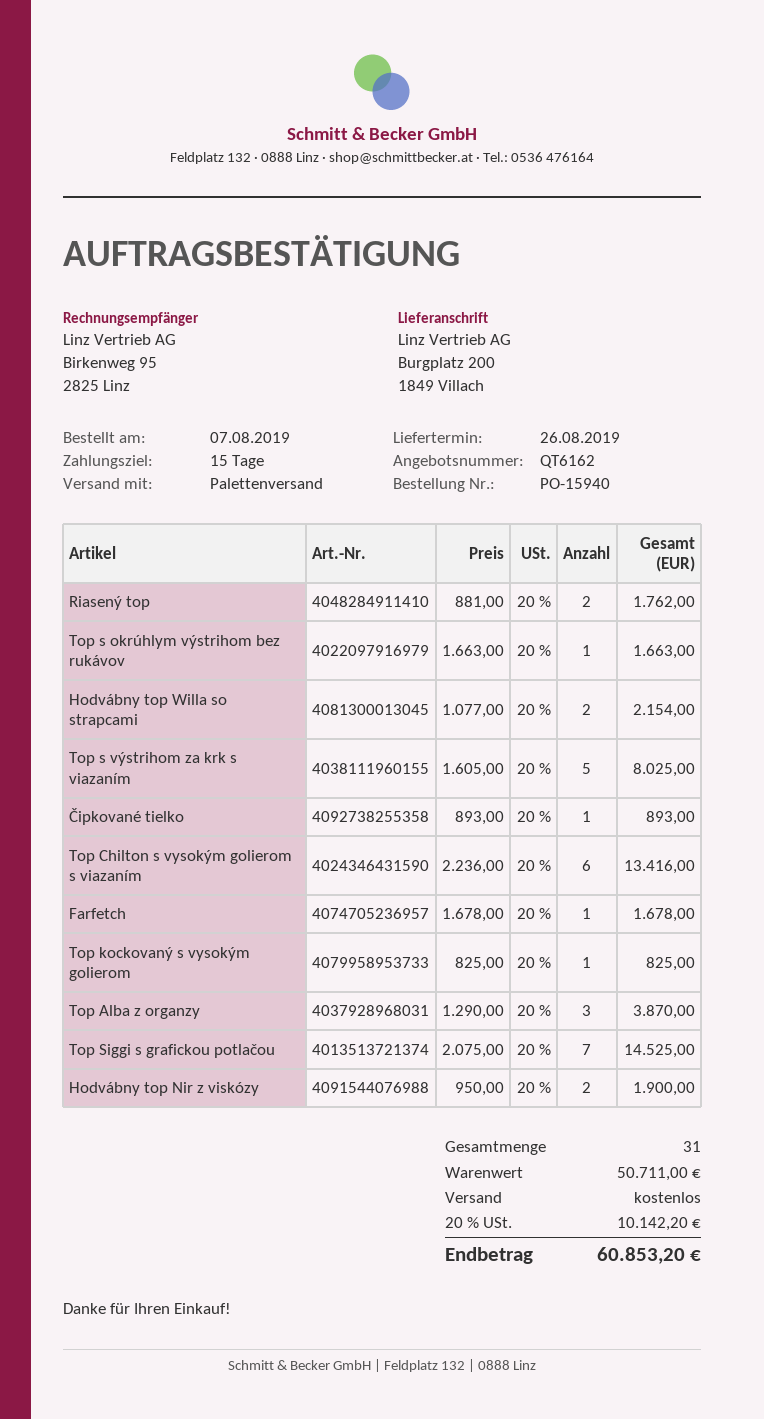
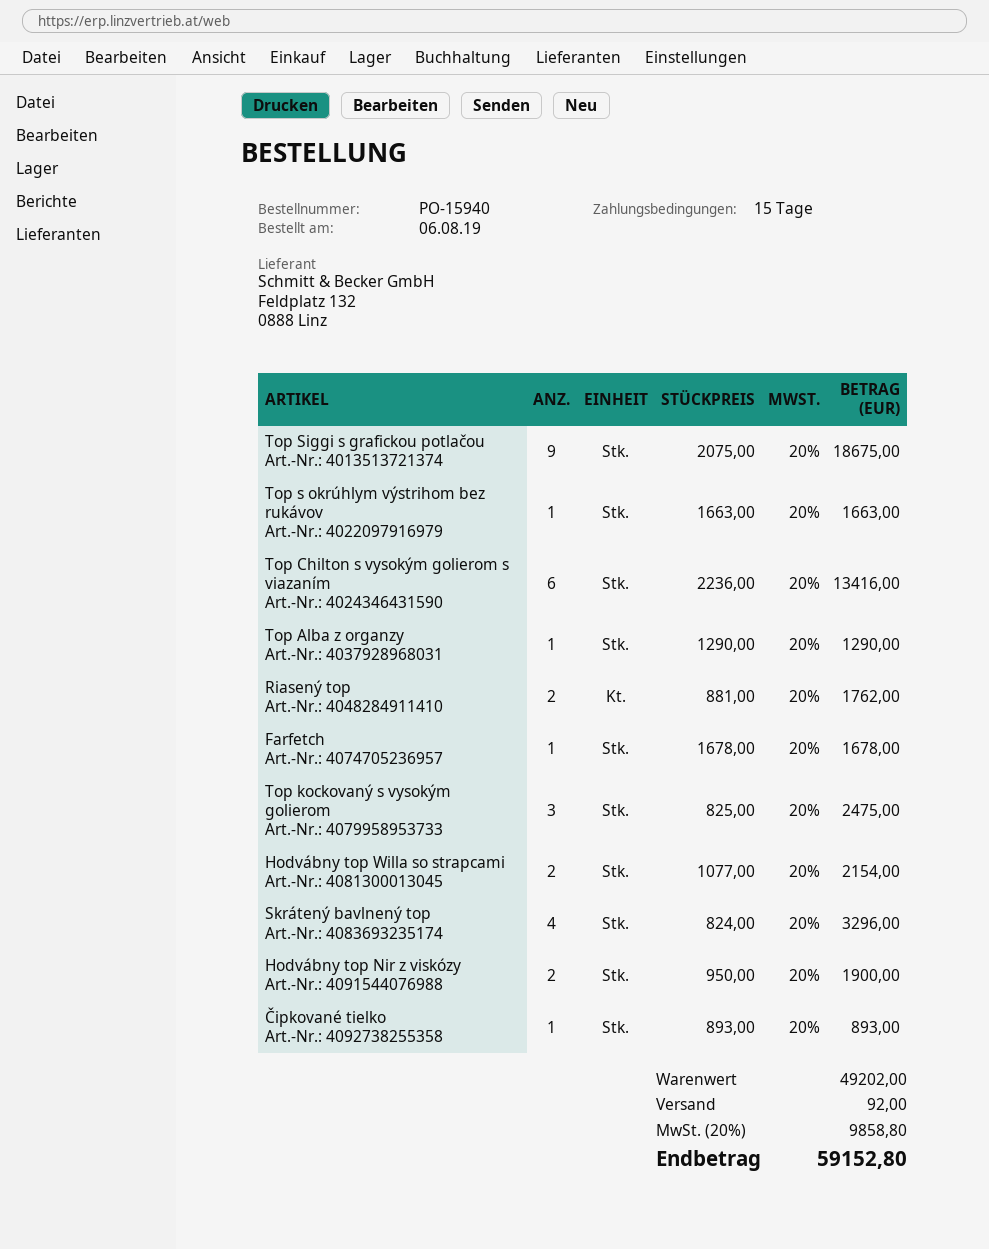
order date: 2019-08-07 -> 2019-08-06
Top s výstrihom za krk s viazaním: 5 x 1605.00 = 8025.00 -> none
Top kockovaný s vysokým golierom: 1 x 825.00 = 825.00 -> 3 x 825.00 = 2475.00
Top Alba z organzy: 3 x 1290.00 = 3870.00 -> 1 x 1290.00 = 1290.00
Top Siggi s grafickou potlačou: 7 x 2075.00 = 14525.00 -> 9 x 2075.00 = 18675.00
Skrátený bavlnený top: none -> 4 x 824.00 = 3296.00
subtotal: 50711.00 -> 49202.00
shipping: 0.00 -> 92.00
tax: 20% = 10142.20 -> 20% = 9858.80
total: 60853.20 -> 59152.80

